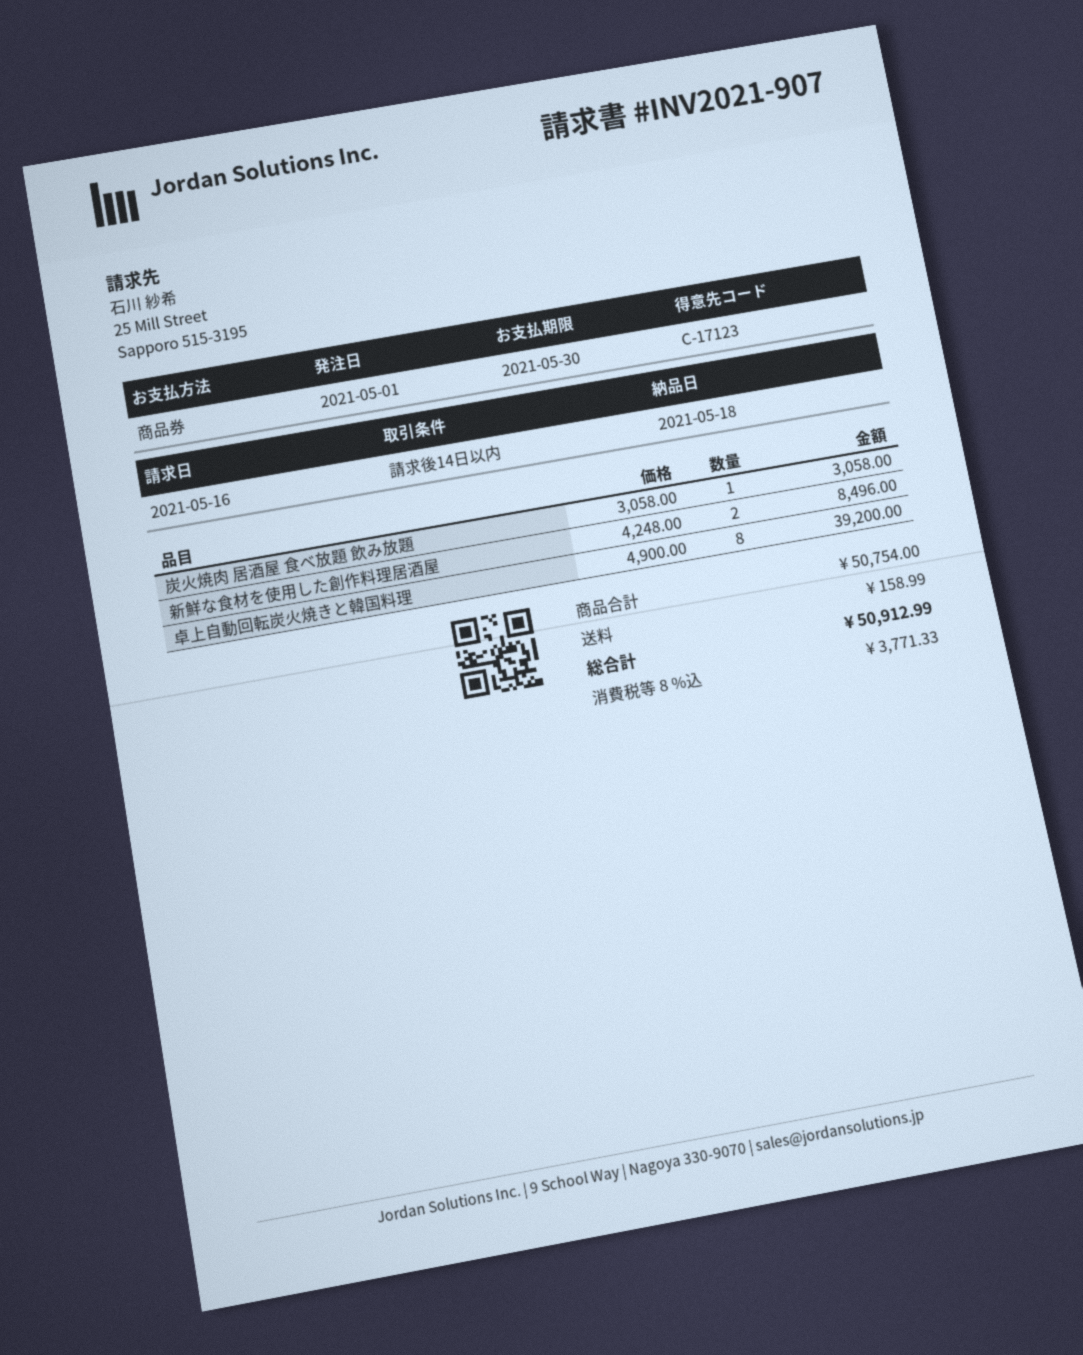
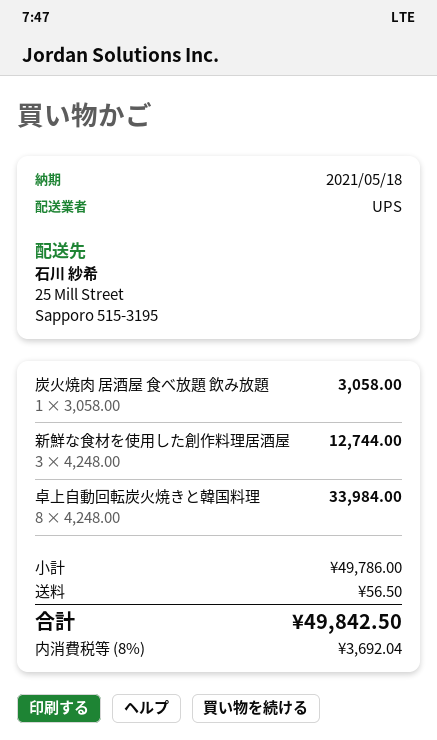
新鮮な食材を使用した創作料理居酒屋: 2 x 4248.00 = 8496.00 -> 3 x 4248.00 = 12744.00
卓上自動回転炭火焼きと韓国料理: 8 x 4900.00 = 39200.00 -> 8 x 4248.00 = 33984.00
subtotal: 50754.00 -> 49786.00
shipping: 158.99 -> 56.50
tax: 8% = 3771.33 -> 8% = 3692.04
total: 50912.99 -> 49842.50

